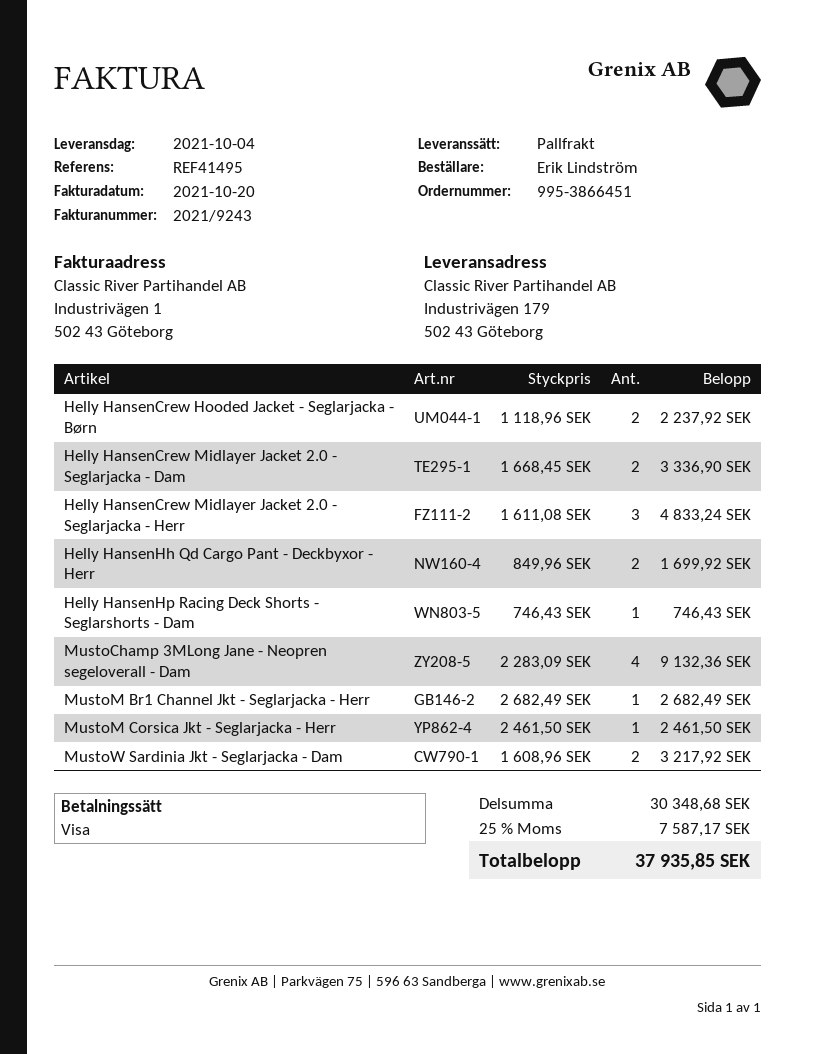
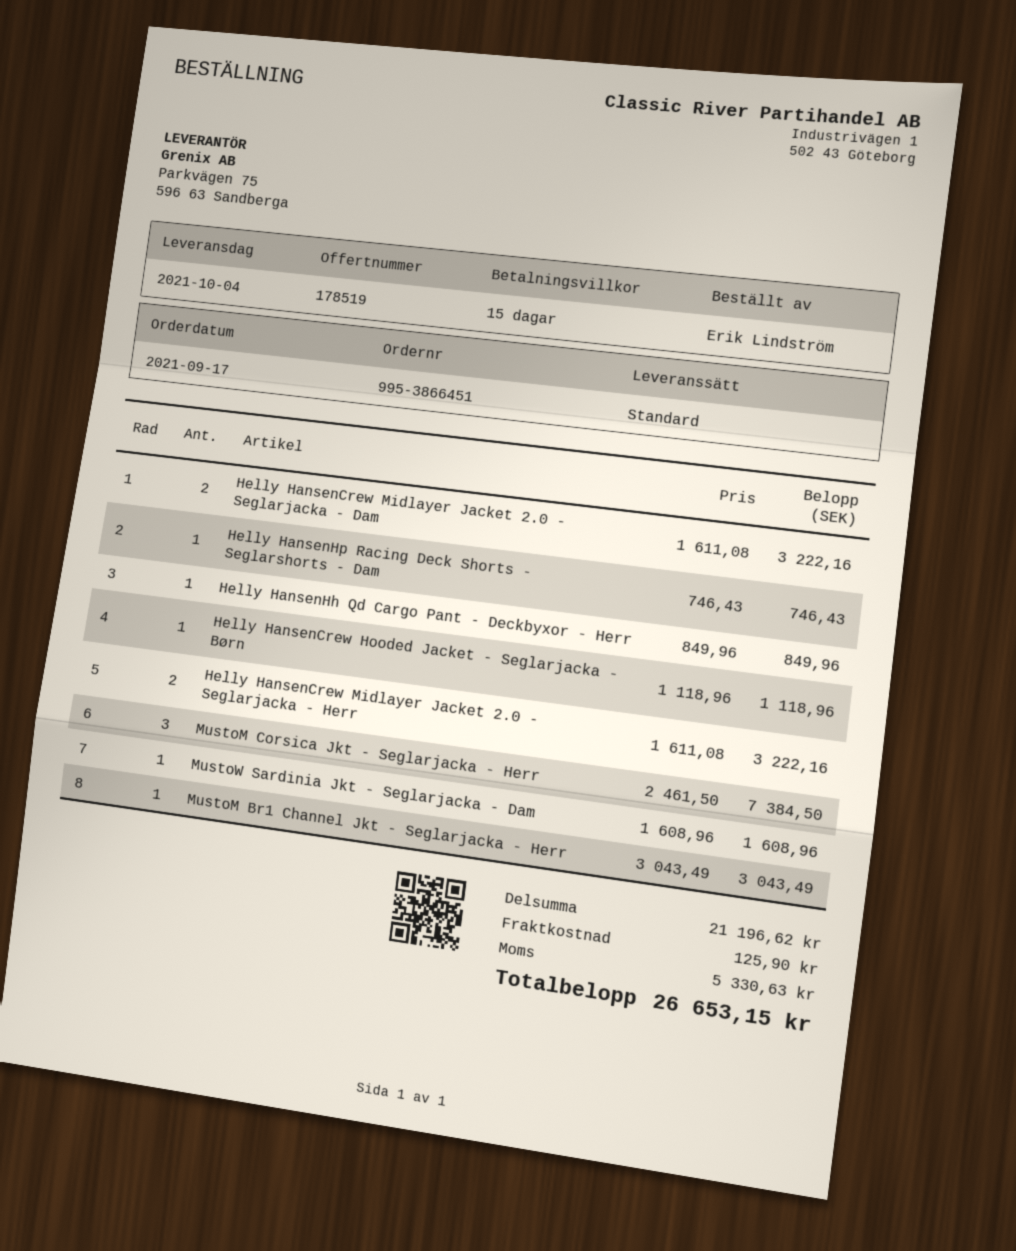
shipping method: pallet freight -> standard
Helly HansenCrew Hooded Jacket - Seglarjacka - Børn: 2 x 1118.96 = 2237.92 -> 1 x 1118.96 = 1118.96
Helly HansenCrew Midlayer Jacket 2.0 - Seglarjacka - Dam: 2 x 1668.45 = 3336.90 -> 2 x 1611.08 = 3222.16
Helly HansenCrew Midlayer Jacket 2.0 - Seglarjacka - Herr: 3 x 1611.08 = 4833.24 -> 2 x 1611.08 = 3222.16
Helly HansenHh Qd Cargo Pant - Deckbyxor - Herr: 2 x 849.96 = 1699.92 -> 1 x 849.96 = 849.96
MustoChamp 3MLong Jane - Neopren segeloverall - Dam: 4 x 2283.09 = 9132.36 -> none
MustoM Br1 Channel Jkt - Seglarjacka - Herr: 1 x 2682.49 = 2682.49 -> 1 x 3043.49 = 3043.49
MustoM Corsica Jkt - Seglarjacka - Herr: 1 x 2461.50 = 2461.50 -> 3 x 2461.50 = 7384.50
MustoW Sardinia Jkt - Seglarjacka - Dam: 2 x 1608.96 = 3217.92 -> 1 x 1608.96 = 1608.96
subtotal: 30348.68 -> 21196.62
shipping: none -> 125.90
tax: 7587.17 -> 5330.63
total: 37935.85 -> 26653.15

